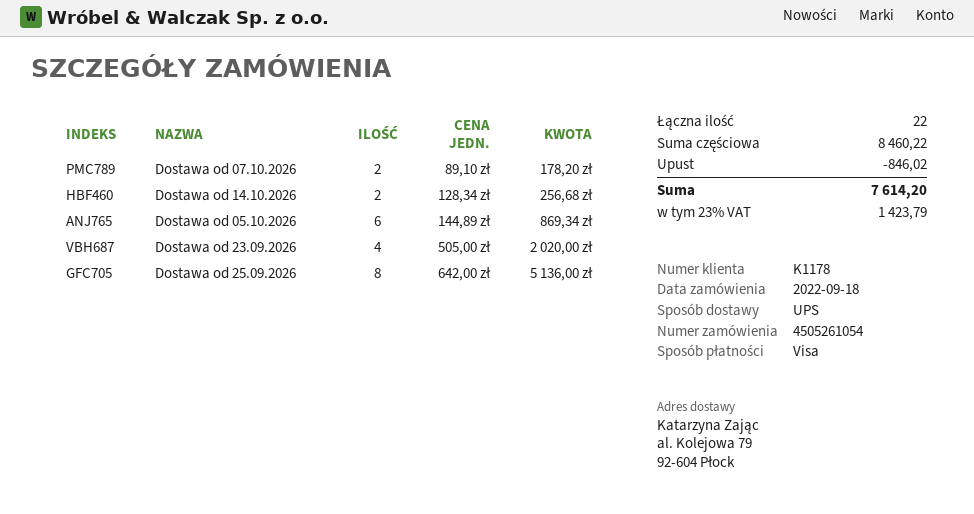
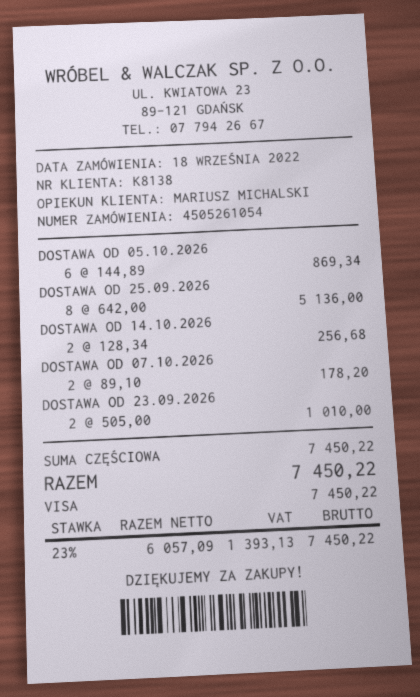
customer number: K1178 -> K8138
Dostawa od 23.09.2026: 4 x 505.00 = 2020.00 -> 2 x 505.00 = 1010.00
subtotal: 8460.22 -> 7450.22
discount: 846.02 -> none
tax: 23% = 1423.79 -> 23% = 1393.13
total: 7614.20 -> 7450.22

